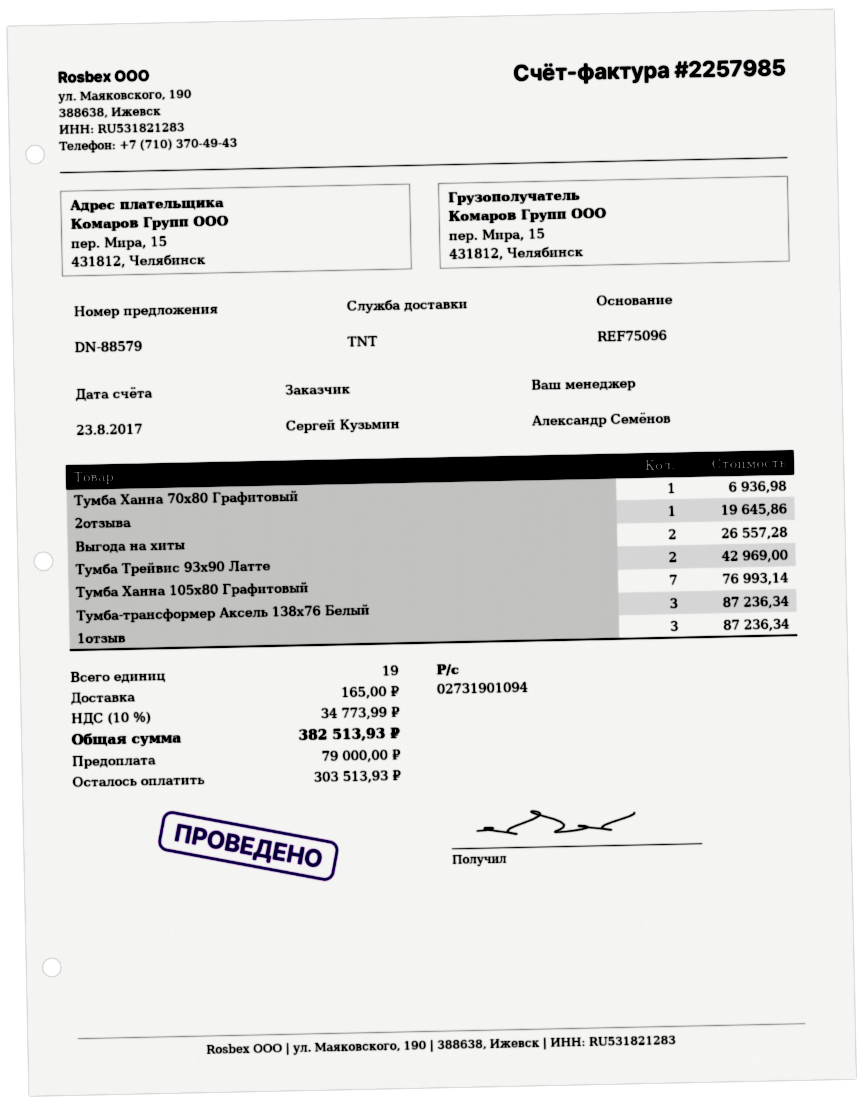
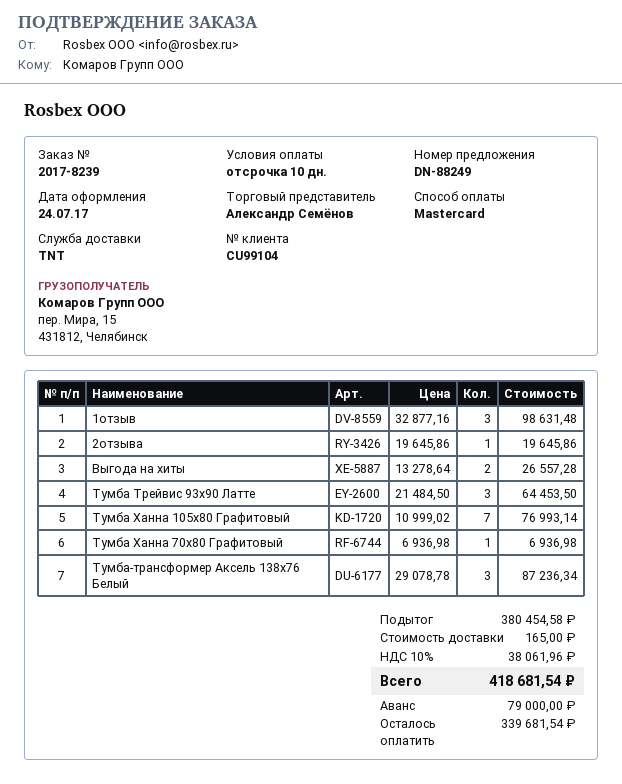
quote number: DN-88579 -> DN-88249
Тумба Трейвис 93x90 Латте: 2 for 42969.00 -> 3 for 64453.50
1отзыв: 3 for 87236.34 -> 3 for 98631.48
tax: 10% = 34773.99 -> 10% = 38061.96
total: 382513.93 -> 418681.54
balance: 303513.93 -> 339681.54

